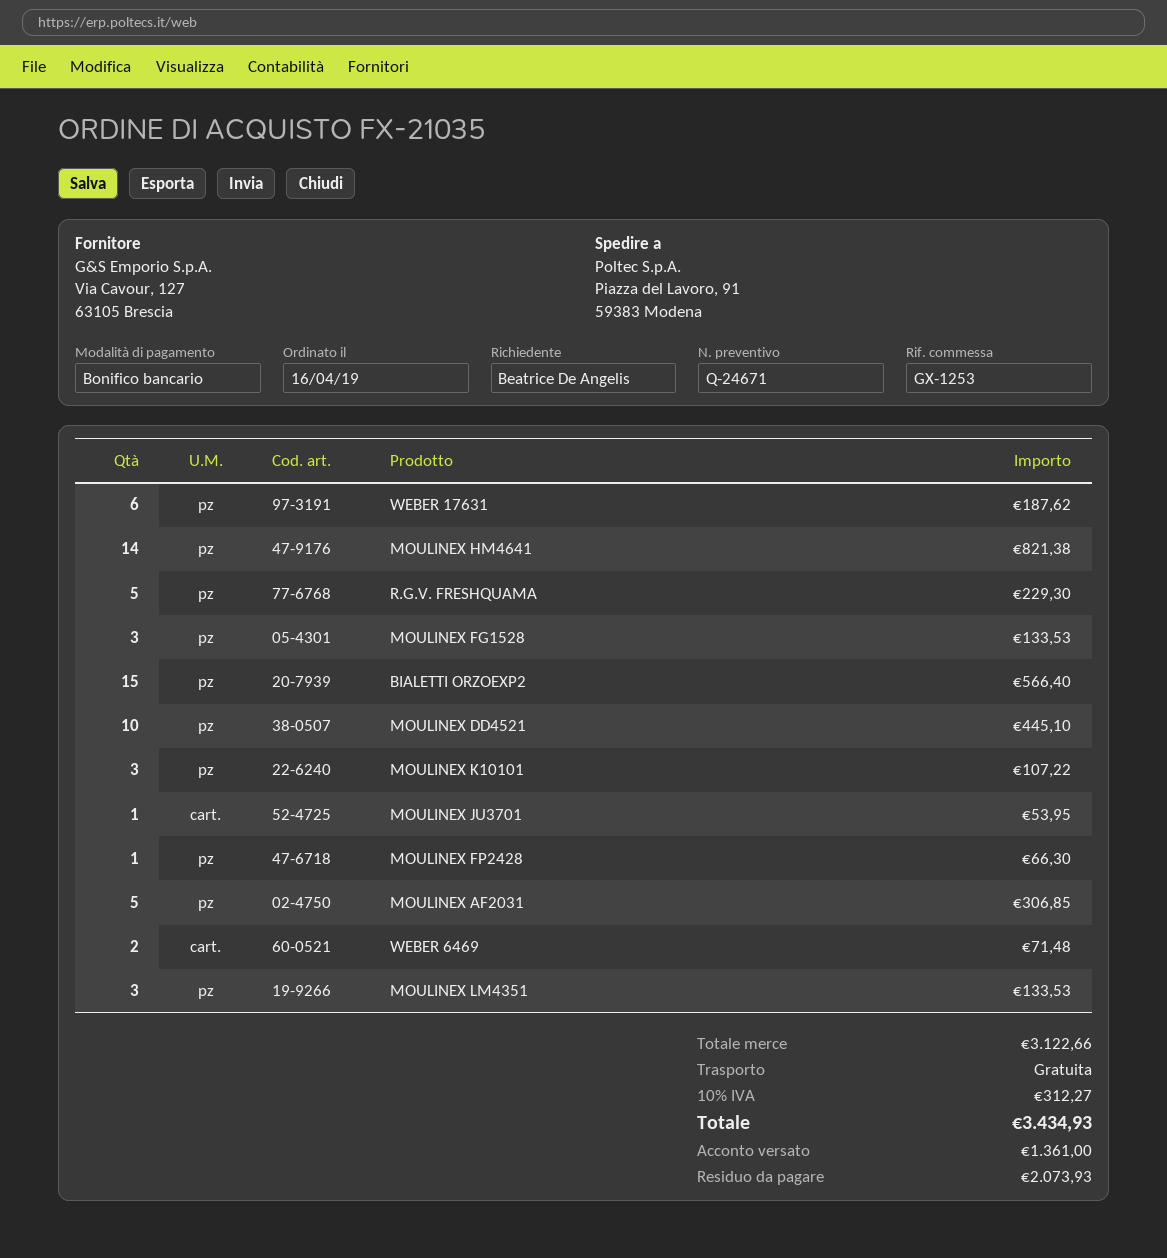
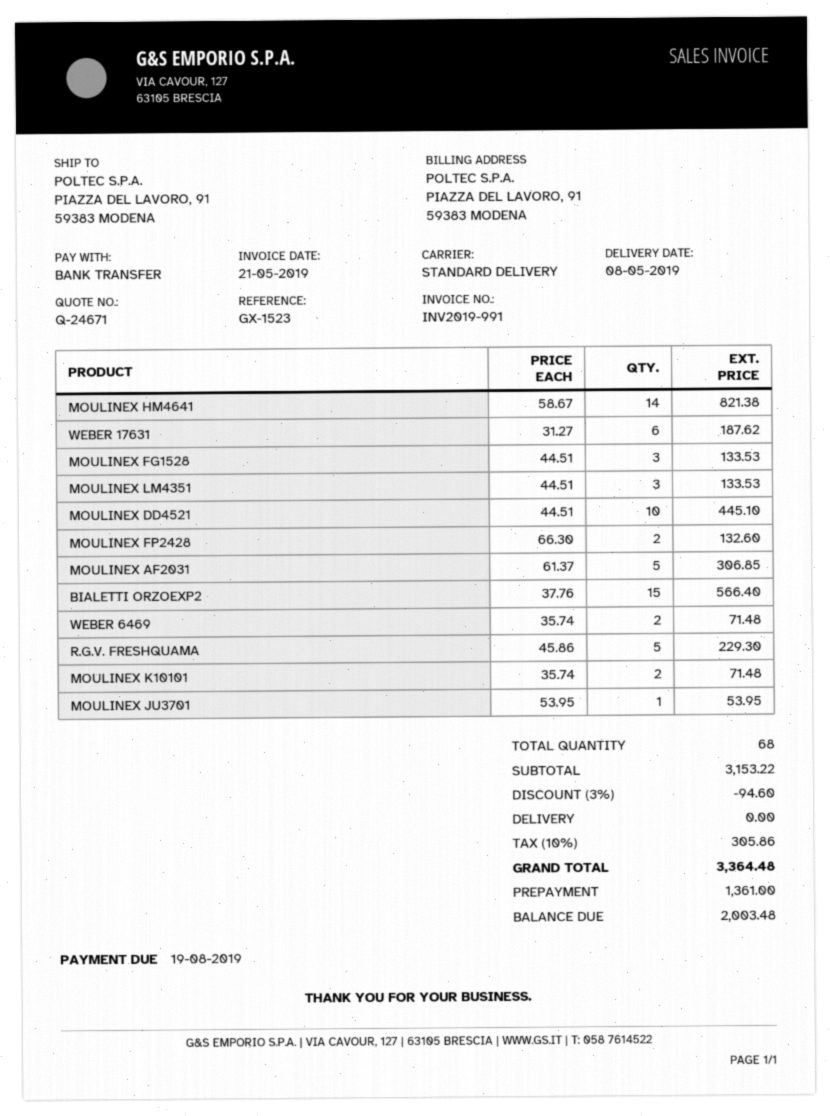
reference: GX-1253 -> GX-1523
MOULINEX K10101: 3 for 107.22 -> 2 for 71.48
MOULINEX FP2428: 1 for 66.30 -> 2 for 132.60
subtotal: 3122.66 -> 3153.22
discount: none -> 3% = 94.60
tax: 10% = 312.27 -> 10% = 305.86
total: 3434.93 -> 3364.48
balance: 2073.93 -> 2003.48

